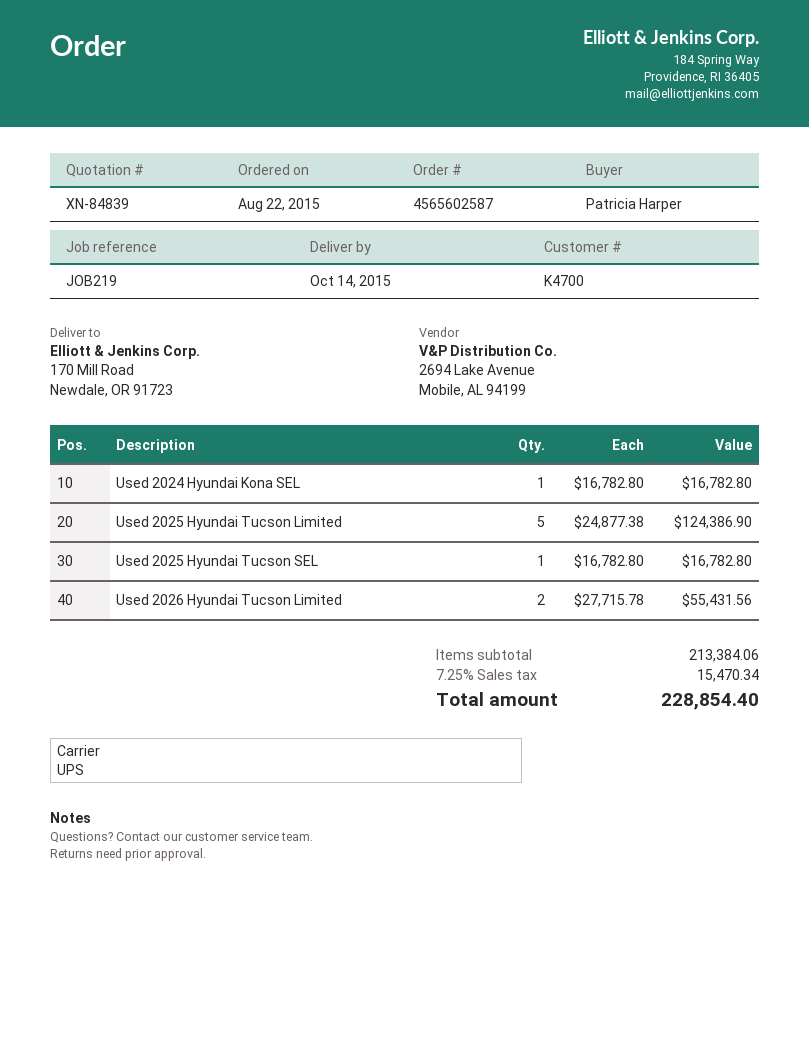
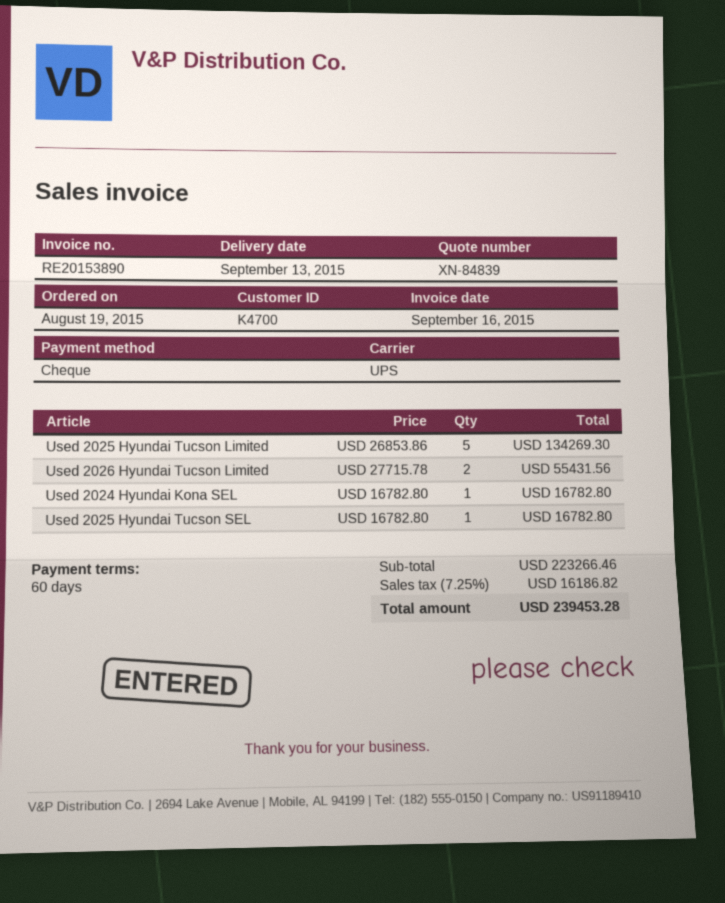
order date: 2015-08-22 -> 2015-08-19
delivery date: 2015-10-14 -> 2015-09-13
Used 2025 Hyundai Tucson Limited: 5 x 24877.38 = 124386.90 -> 5 x 26853.86 = 134269.30
subtotal: 213384.06 -> 223266.46
tax: 7.25% = 15470.34 -> 7.25% = 16186.82
total: 228854.40 -> 239453.28

